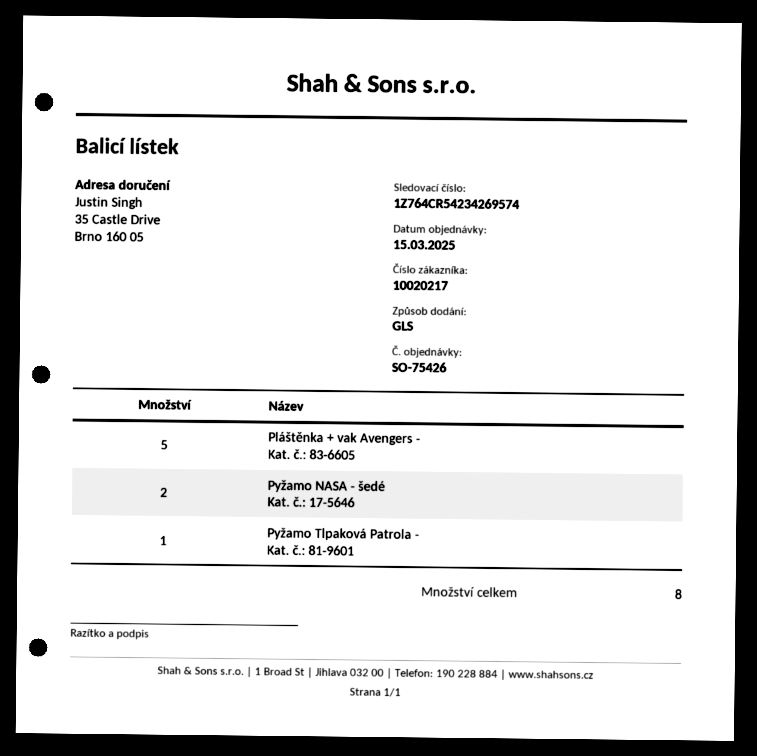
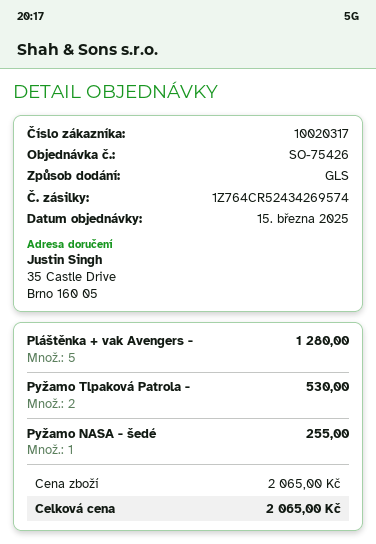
customer number: 10020217 -> 10020317
tracking number: 1Z764CR54234269574 -> 1Z764CR52434269574
Pyžamo NASA - šedé: 2 -> 1
Pyžamo Tlpaková Patrola -: 1 -> 2

